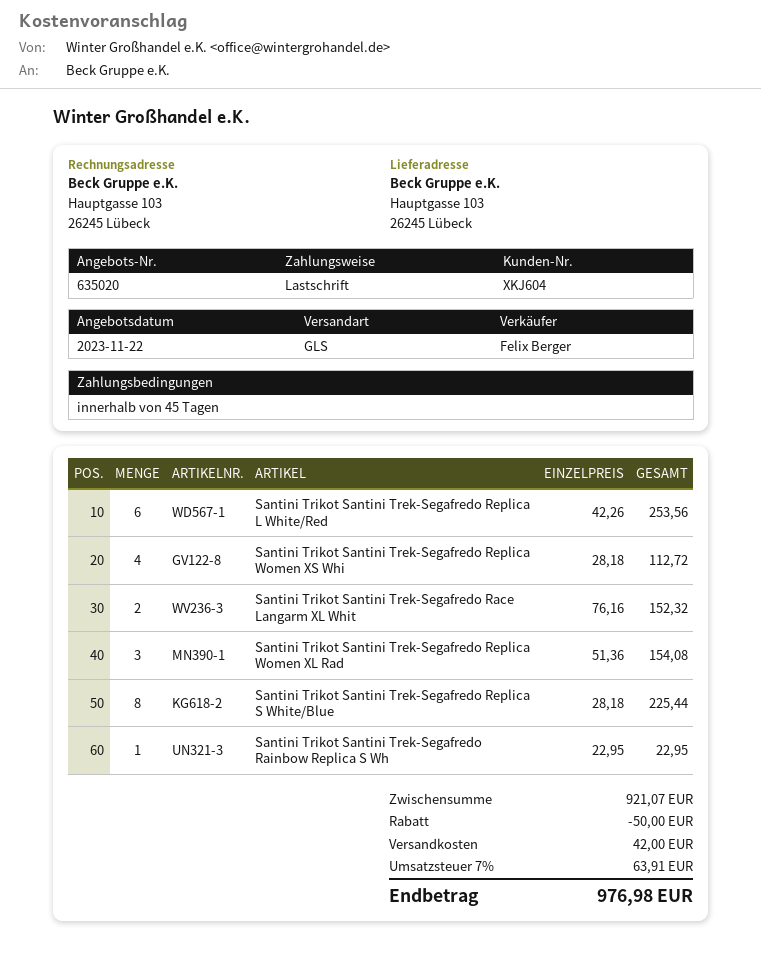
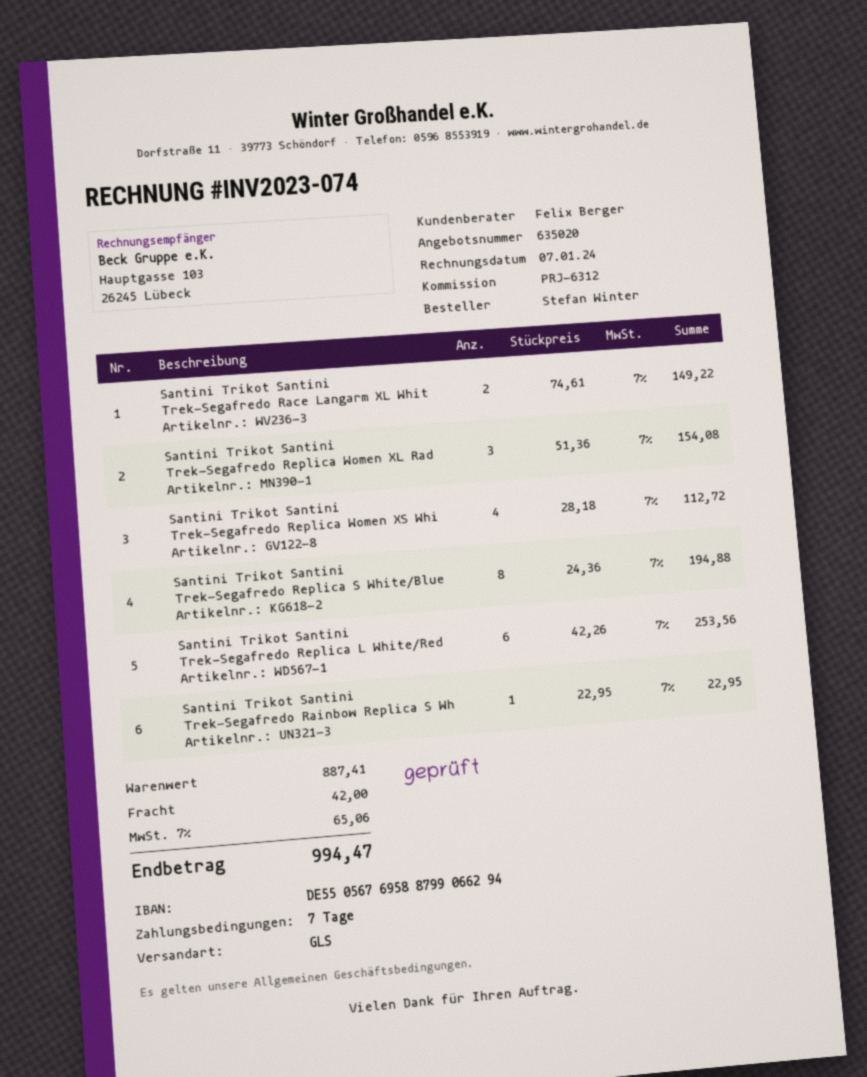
payment terms: 45 days -> 7 days
Santini Trikot Santini Trek-Segafredo Race Langarm XL Whit: 2 x 76.16 = 152.32 -> 2 x 74.61 = 149.22
Santini Trikot Santini Trek-Segafredo Replica S White/Blue: 8 x 28.18 = 225.44 -> 8 x 24.36 = 194.88
subtotal: 921.07 -> 887.41
discount: 50.00 -> none
tax: 7% = 63.91 -> 7% = 65.06
total: 976.98 -> 994.47

